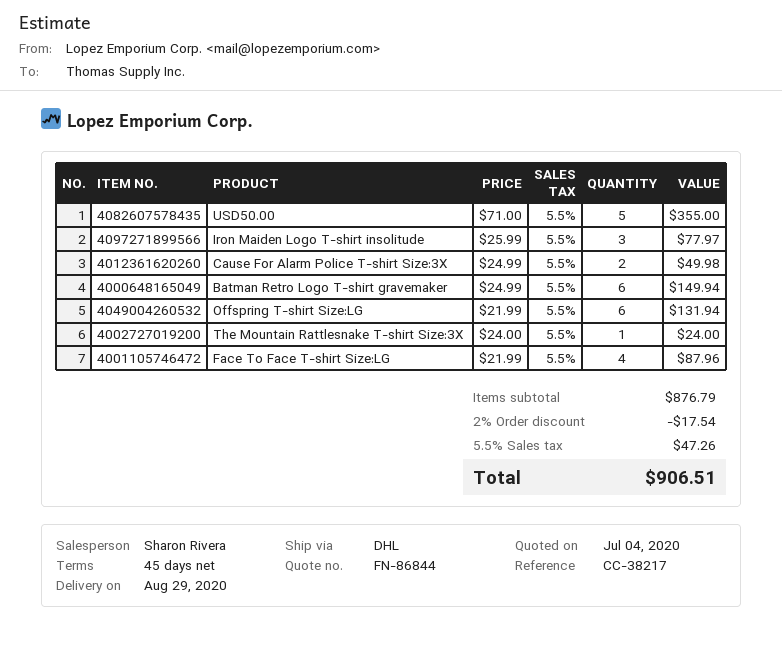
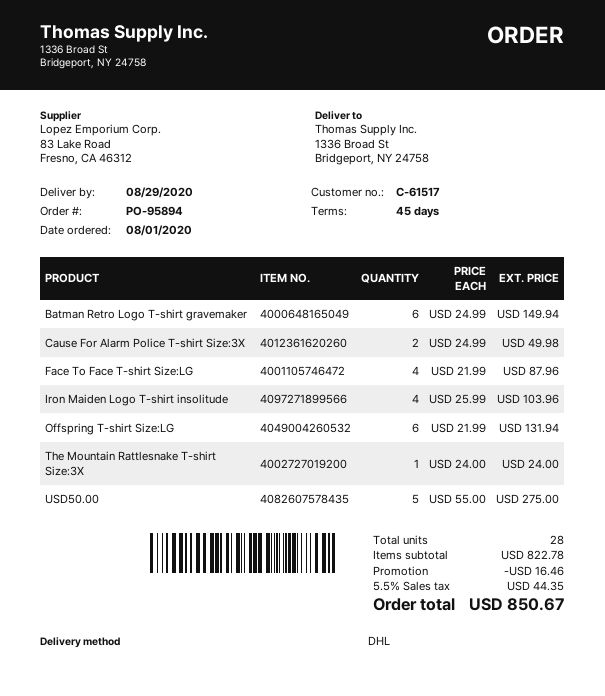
USD50.00: 5 x 71.00 = 355.00 -> 5 x 55.00 = 275.00
Iron Maiden Logo T-shirt insolitude: 3 x 25.99 = 77.97 -> 4 x 25.99 = 103.96
subtotal: 876.79 -> 822.78
discount: 17.54 -> 16.46
tax: 5.5% = 47.26 -> 5.5% = 44.35
total: 906.51 -> 850.67

